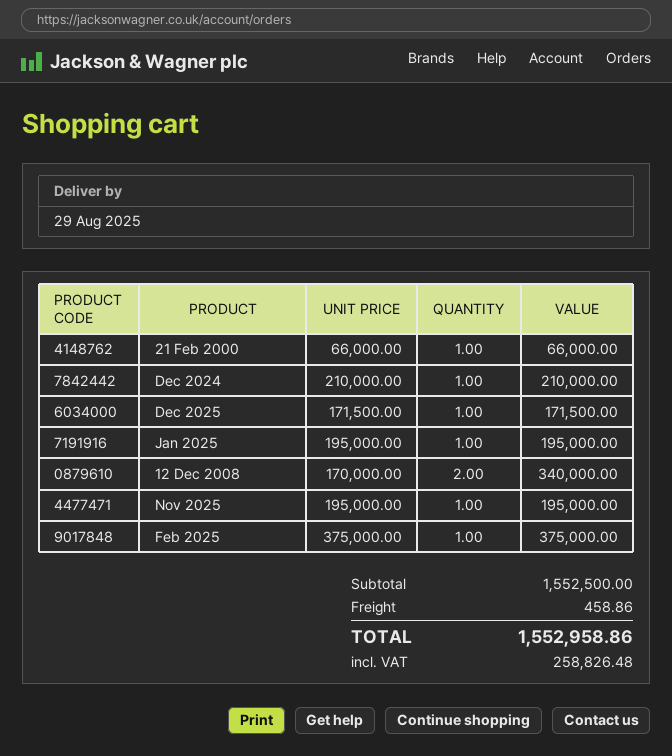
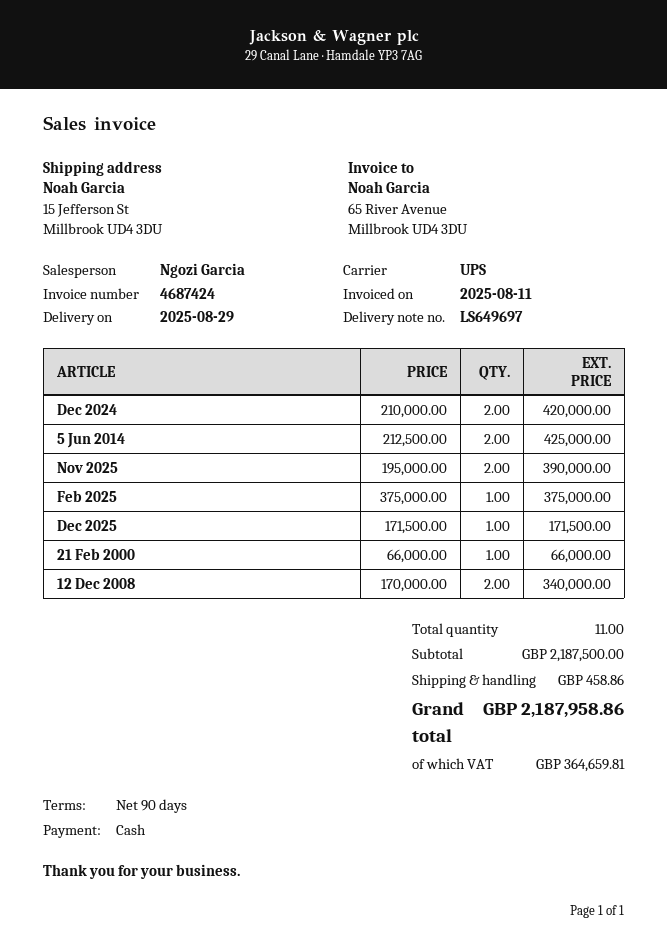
Dec 2024: 1 x 210000.00 = 210000.00 -> 2 x 210000.00 = 420000.00
Jan 2025: 1 x 195000.00 = 195000.00 -> none
Nov 2025: 1 x 195000.00 = 195000.00 -> 2 x 195000.00 = 390000.00
5 Jun 2014: none -> 2 x 212500.00 = 425000.00
subtotal: 1552500.00 -> 2187500.00
tax: 258826.48 -> 364659.81
total: 1552958.86 -> 2187958.86

